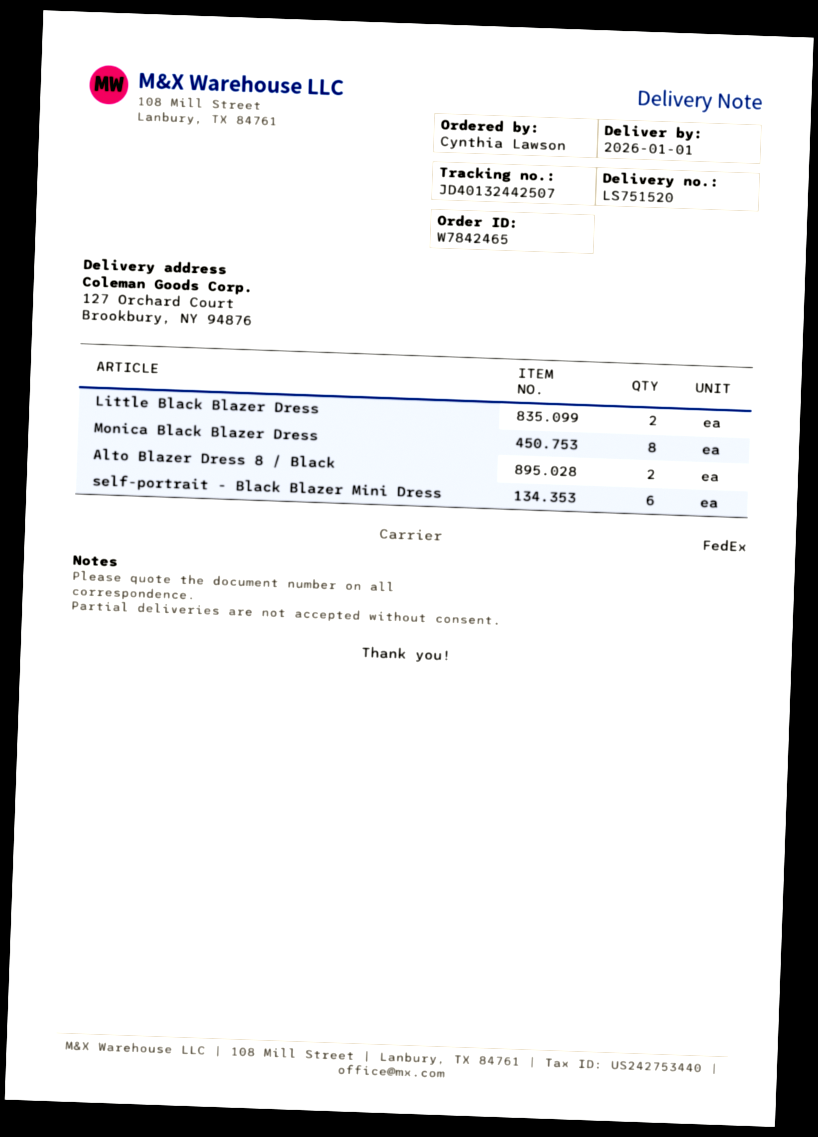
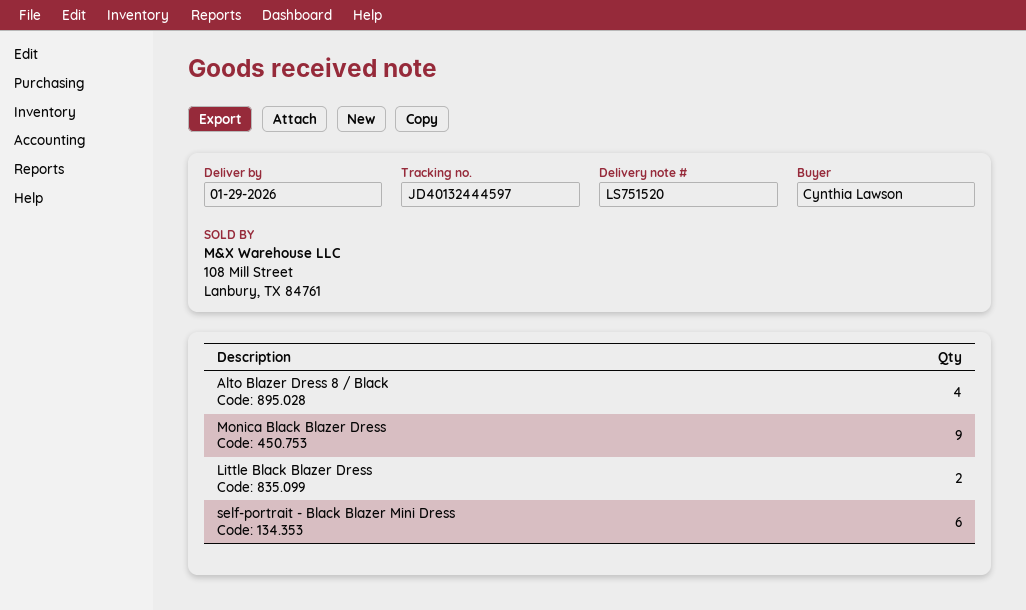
delivery date: 2026-01-01 -> 2026-01-29
tracking number: JD40132442507 -> JD40132444597
Monica Black Blazer Dress: 8 -> 9
Alto Blazer Dress 8 / Black: 2 -> 4

